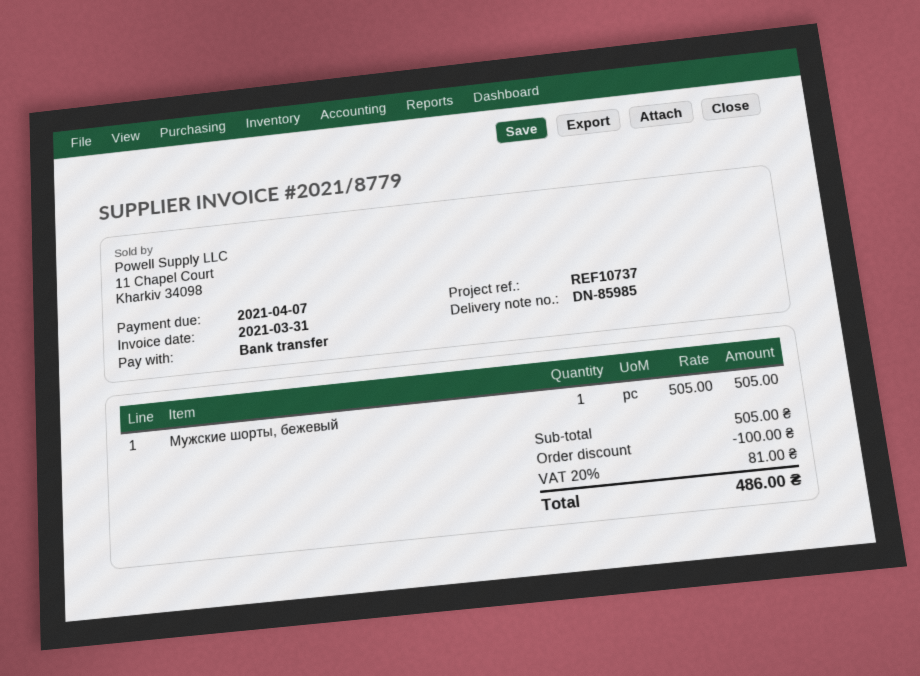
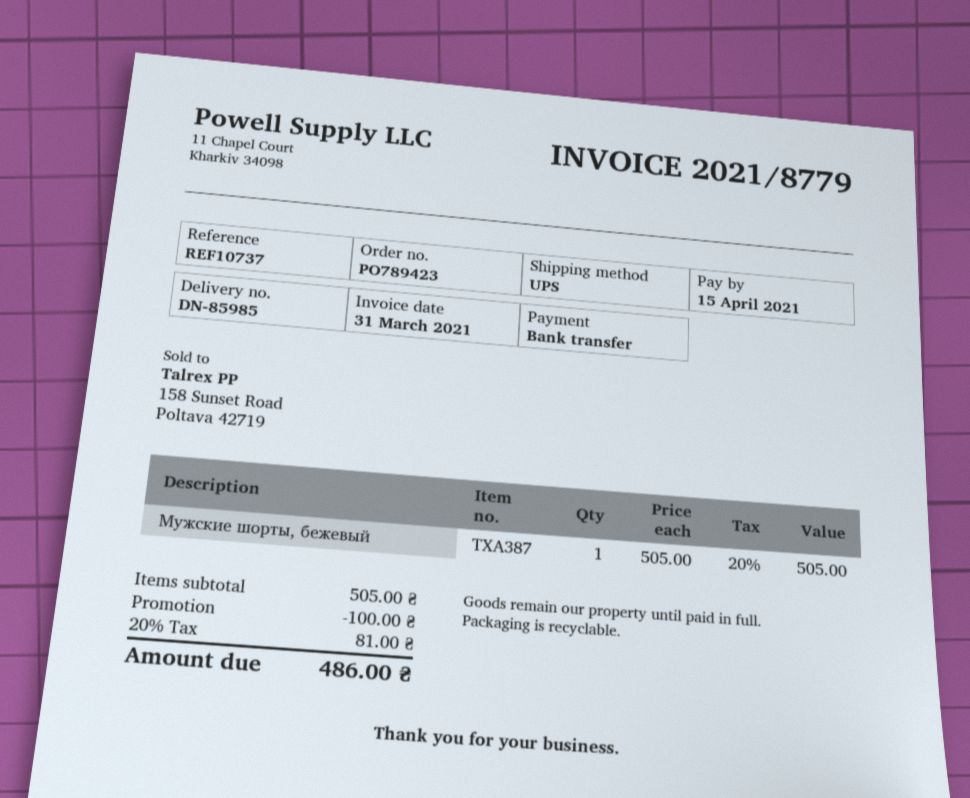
due date: 2021-04-07 -> 2021-04-15

